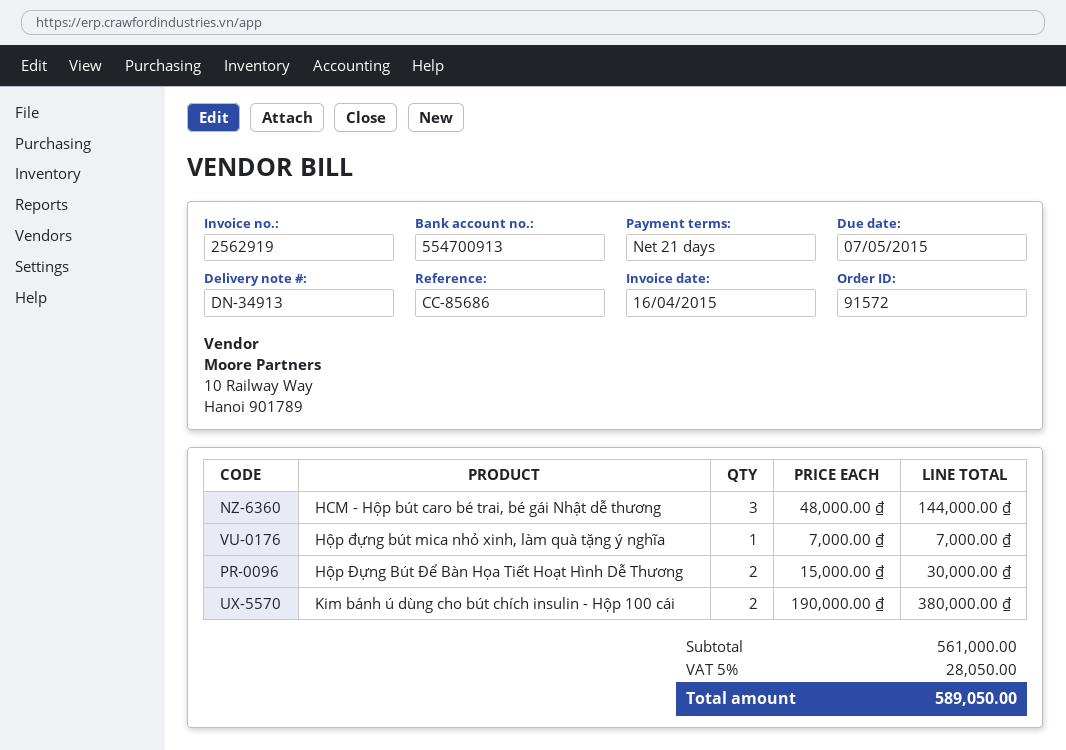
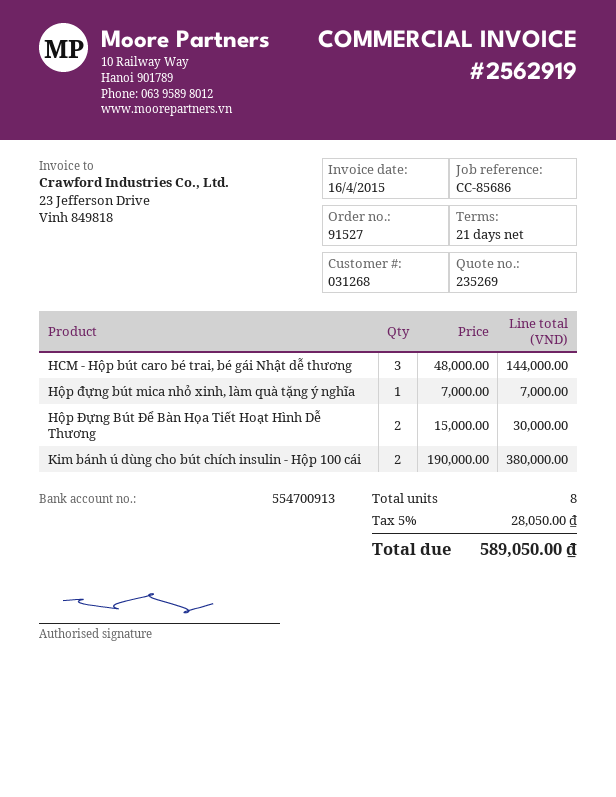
order number: 91572 -> 91527

